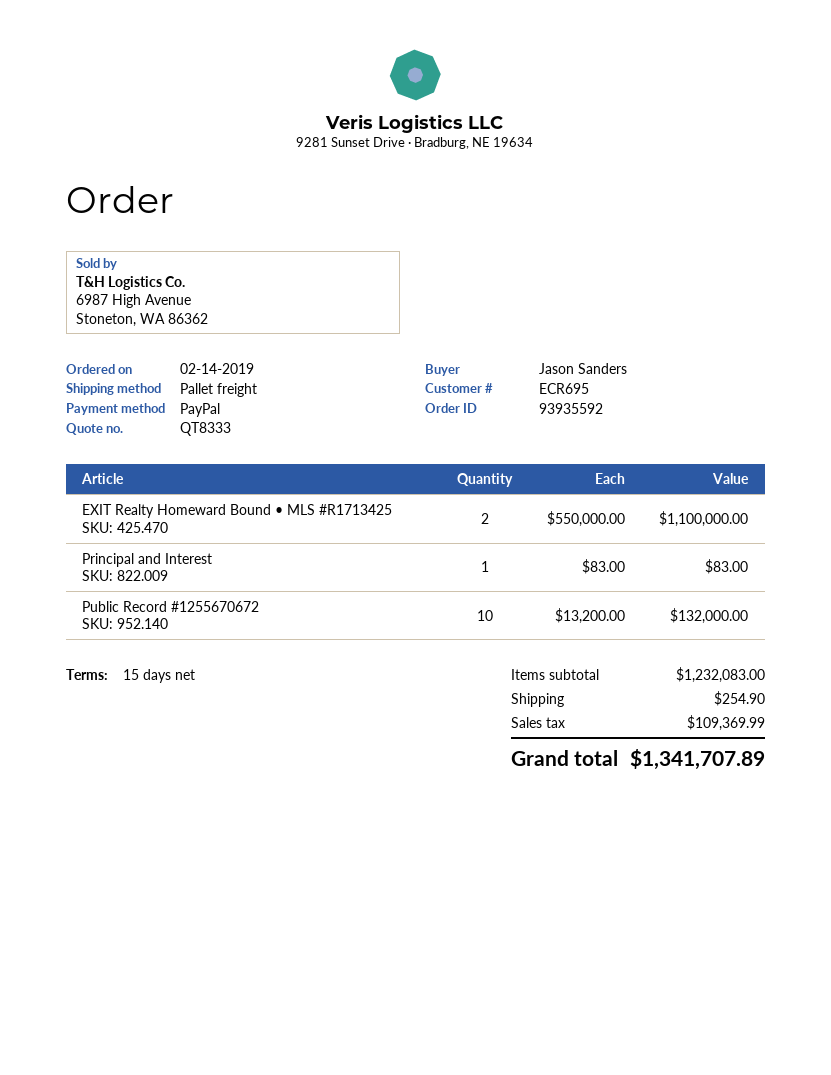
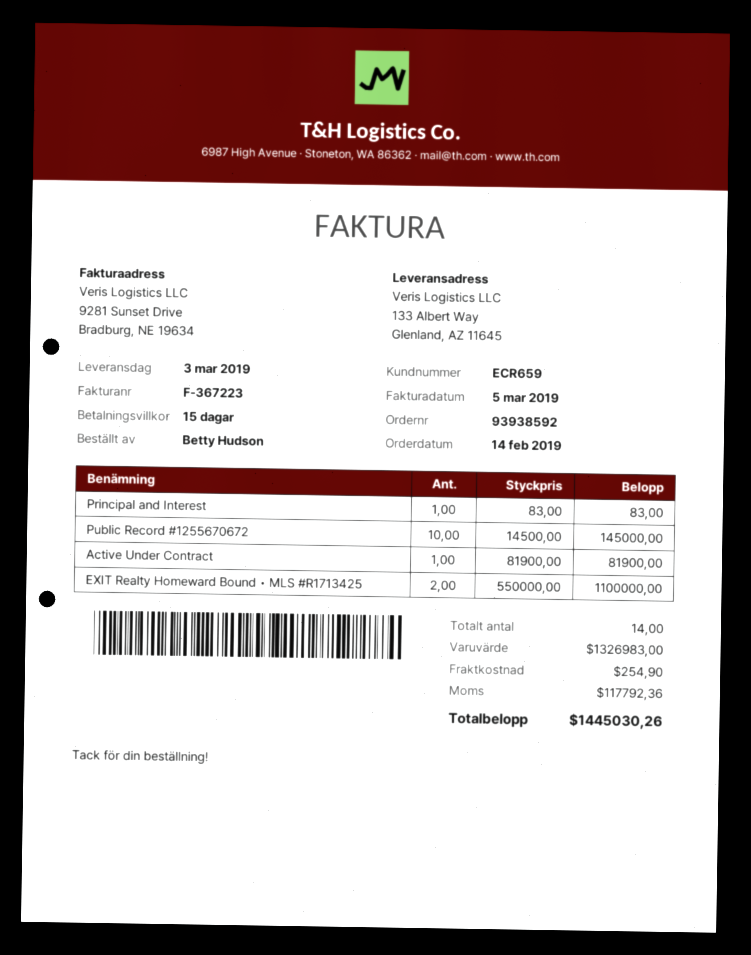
order number: 93935592 -> 93938592
customer number: ECR695 -> ECR659
ordered by: Jason Sanders -> Betty Hudson
Public Record #1255670672: 10 x 13200.00 = 132000.00 -> 10 x 14500.00 = 145000.00
Active Under Contract: none -> 1 x 81900.00 = 81900.00
subtotal: 1232083.00 -> 1326983.00
tax: 109369.99 -> 117792.36
total: 1341707.89 -> 1445030.26

